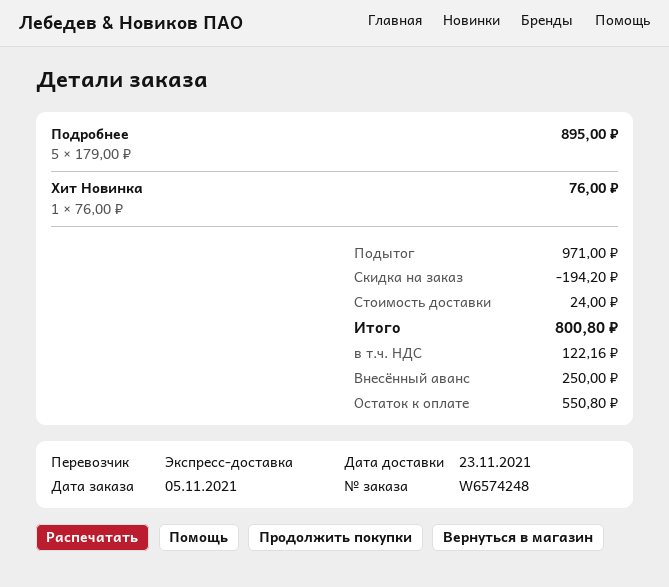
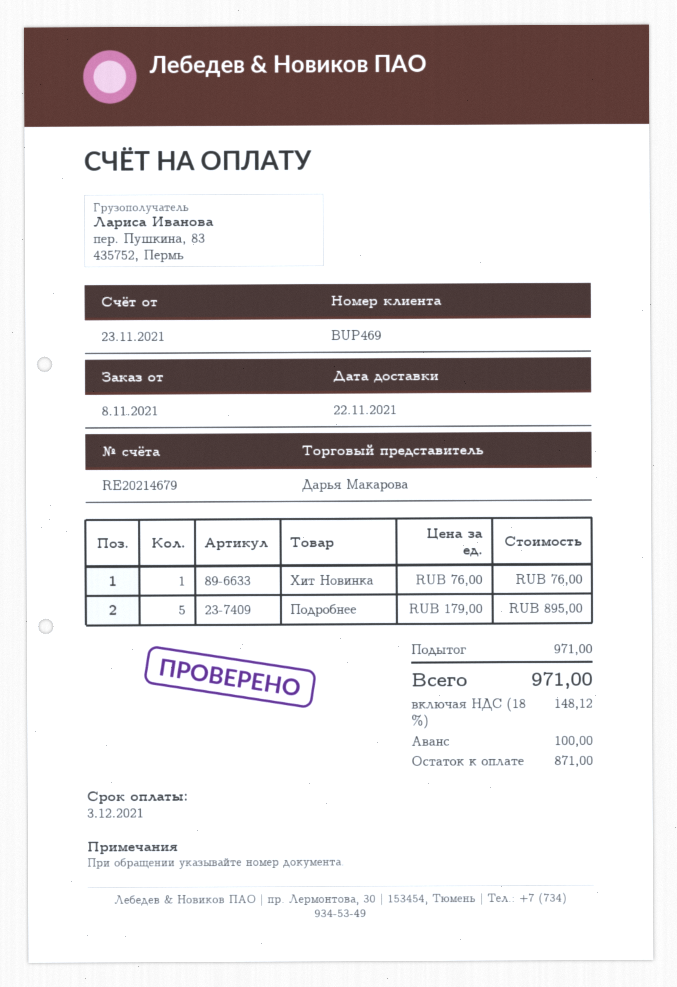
order date: 2021-11-05 -> 2021-11-08
delivery date: 2021-11-23 -> 2021-11-22
discount: 194.20 -> none
shipping: 24.00 -> none
tax: 122.16 -> 148.12
total: 800.80 -> 971.00
deposit: 250.00 -> 100.00
balance: 550.80 -> 871.00

